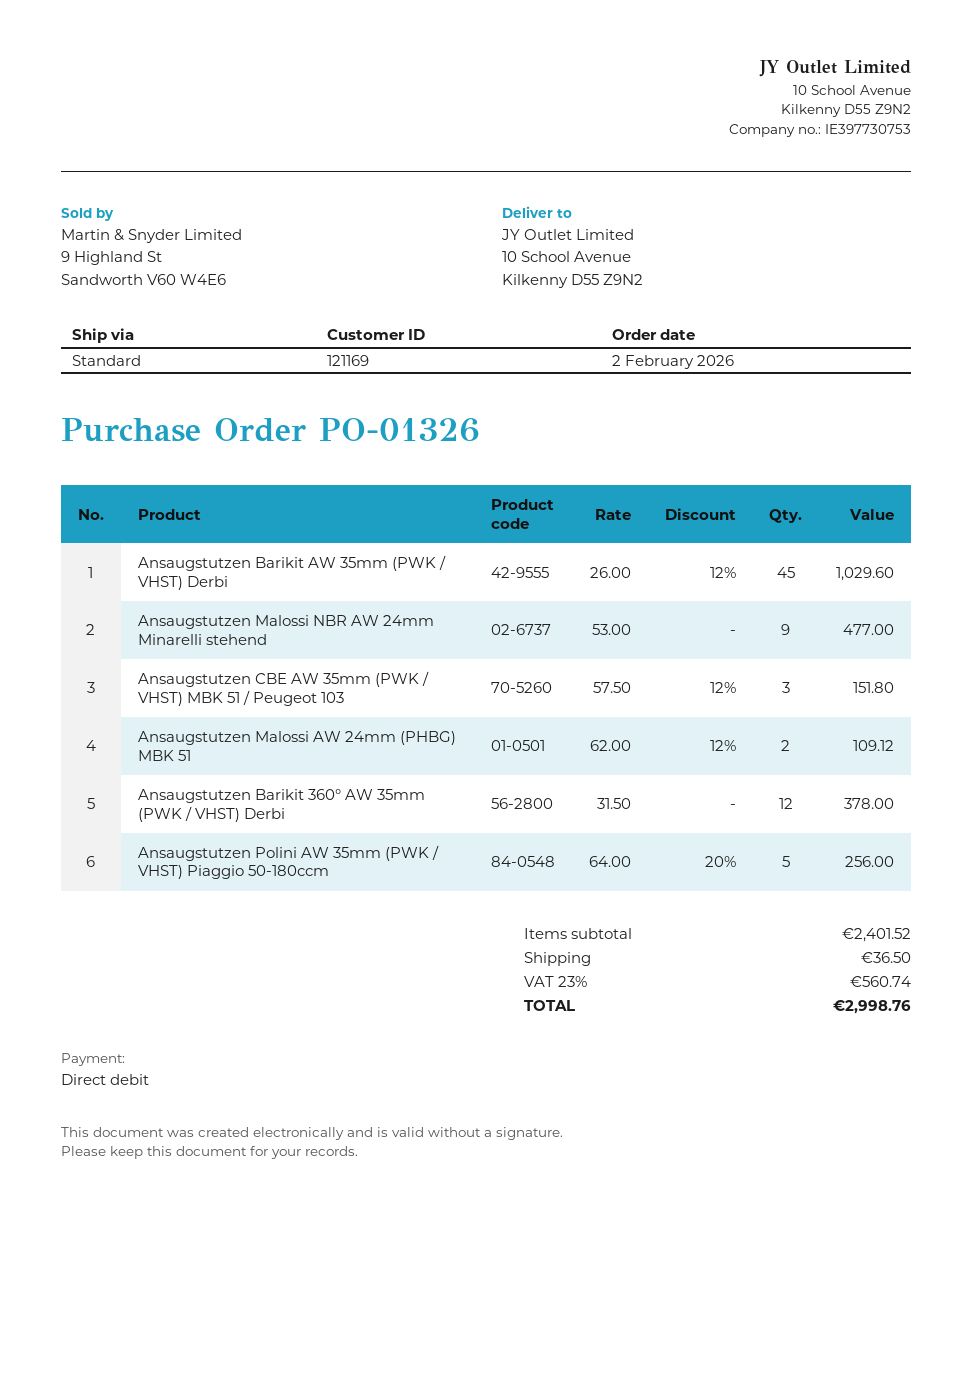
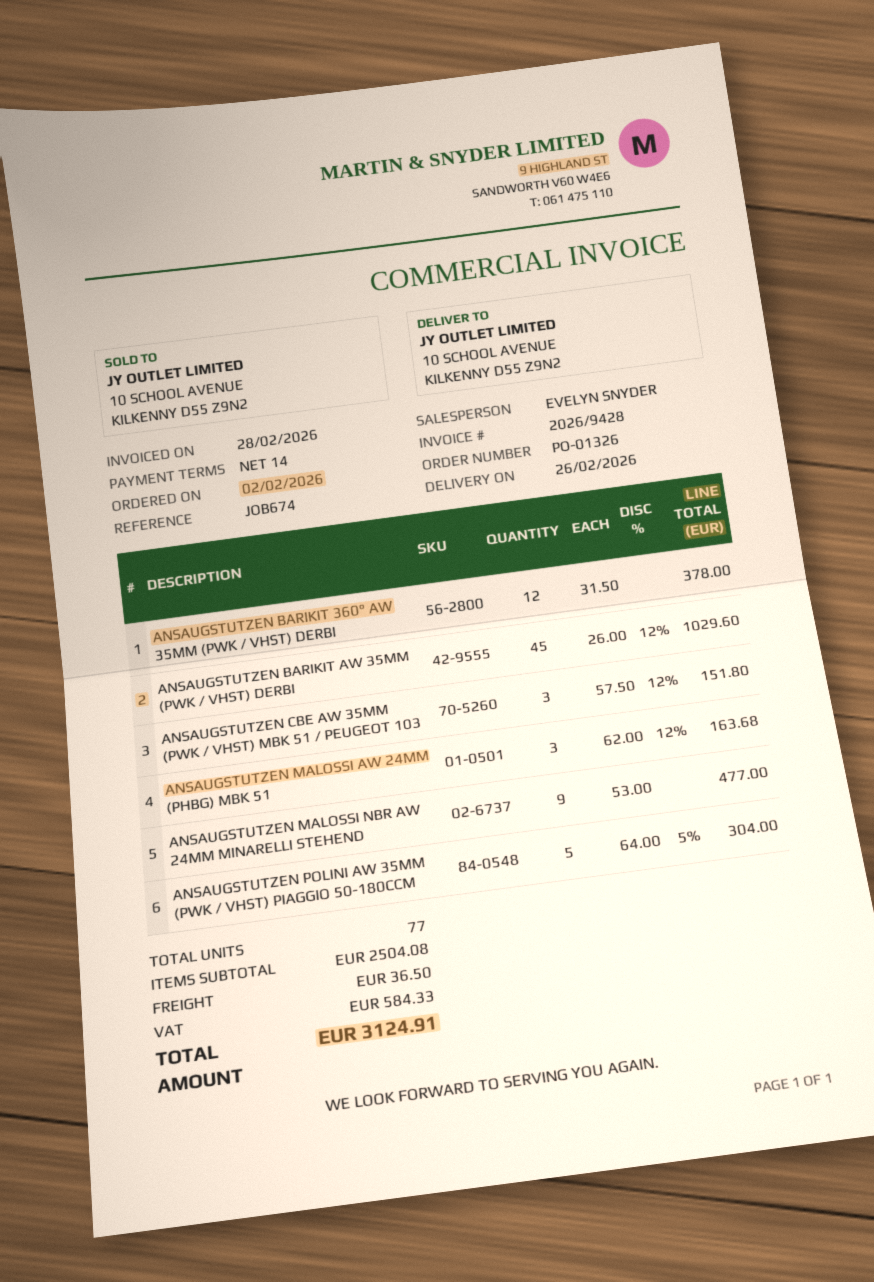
Ansaugstutzen Malossi AW 24mm (PHBG) MBK 51: 2 x 62.00 - 12% = 109.12 -> 3 x 62.00 - 12% = 163.68
Ansaugstutzen Polini AW 35mm (PWK / VHST) Piaggio 50-180ccm: 5 x 64.00 - 20% = 256.00 -> 5 x 64.00 - 5% = 304.00
subtotal: 2401.52 -> 2504.08
tax: 560.74 -> 584.33
total: 2998.76 -> 3124.91

